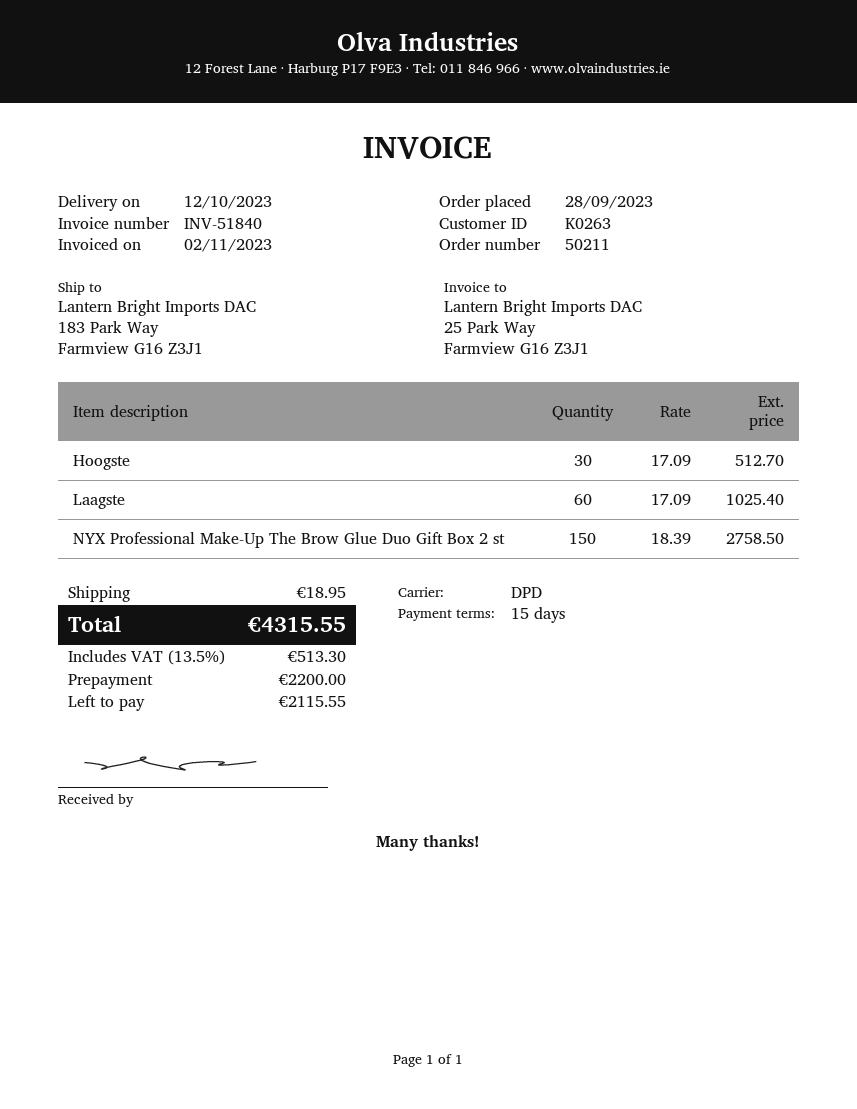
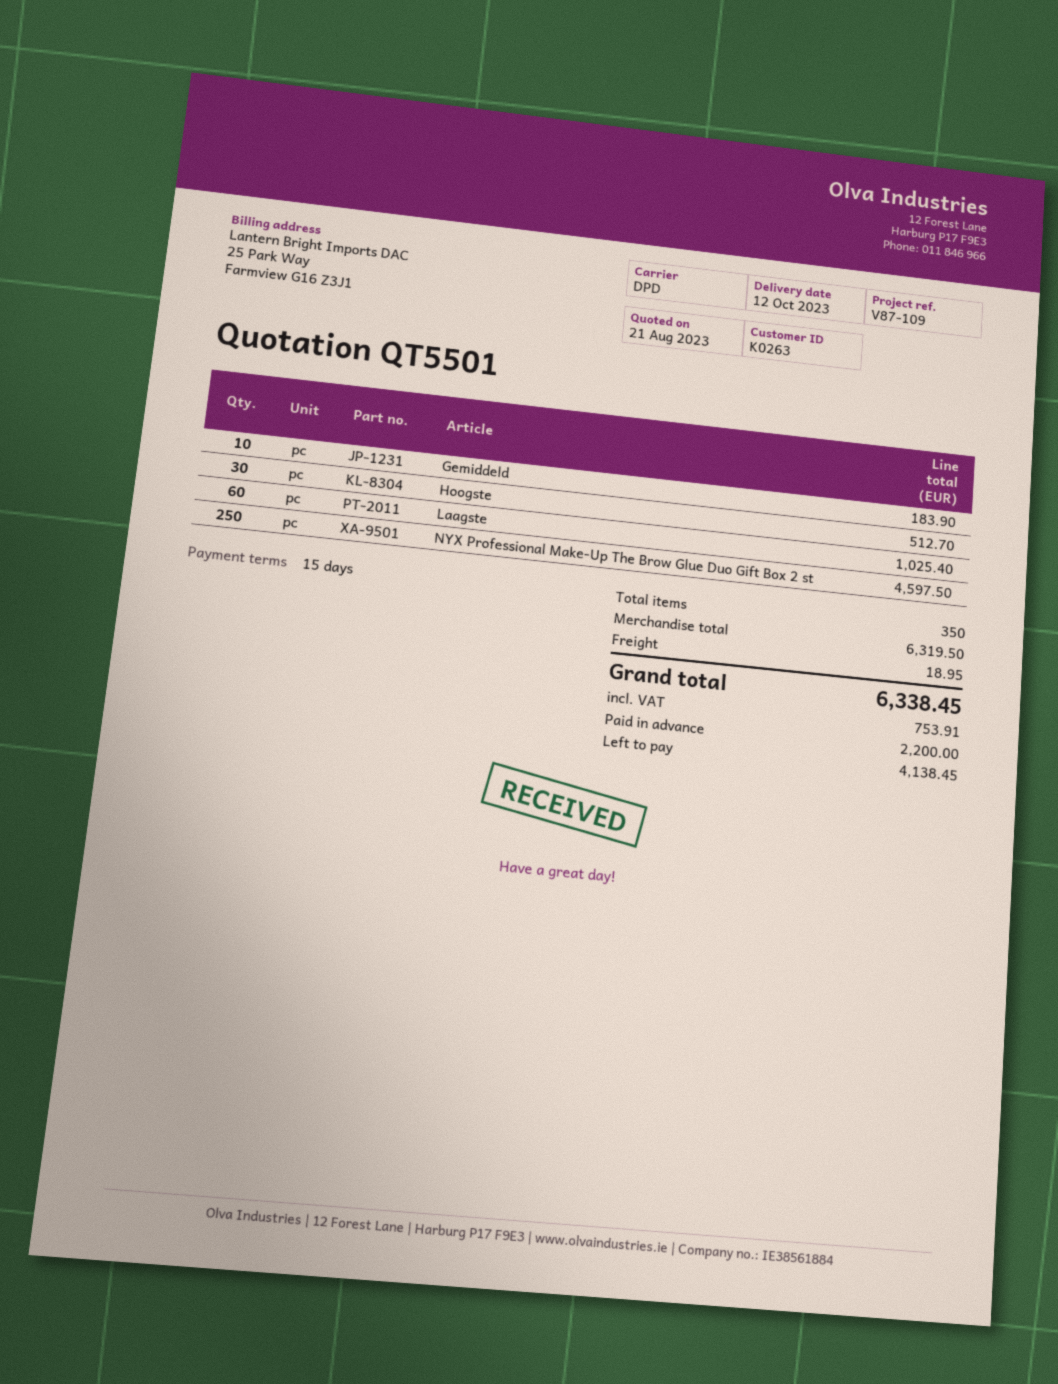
NYX Professional Make-Up The Brow Glue Duo Gift Box 2 st: 150 for 2758.50 -> 250 for 4597.50
Gemiddeld: none -> 10 for 183.90
tax: 513.30 -> 753.91
total: 4315.55 -> 6338.45
balance: 2115.55 -> 4138.45

